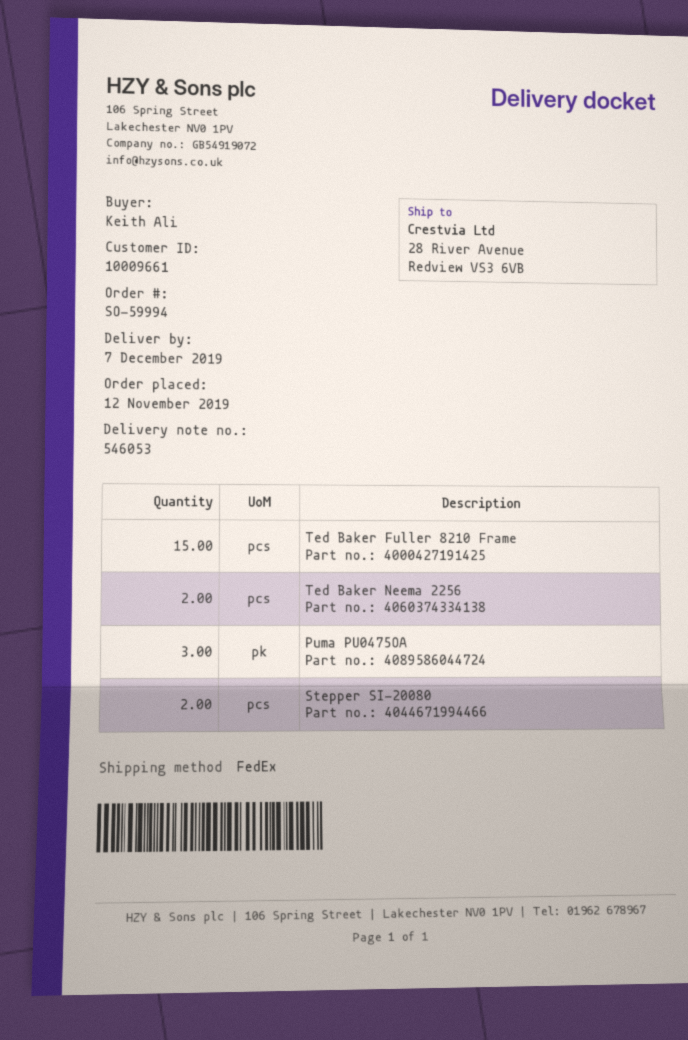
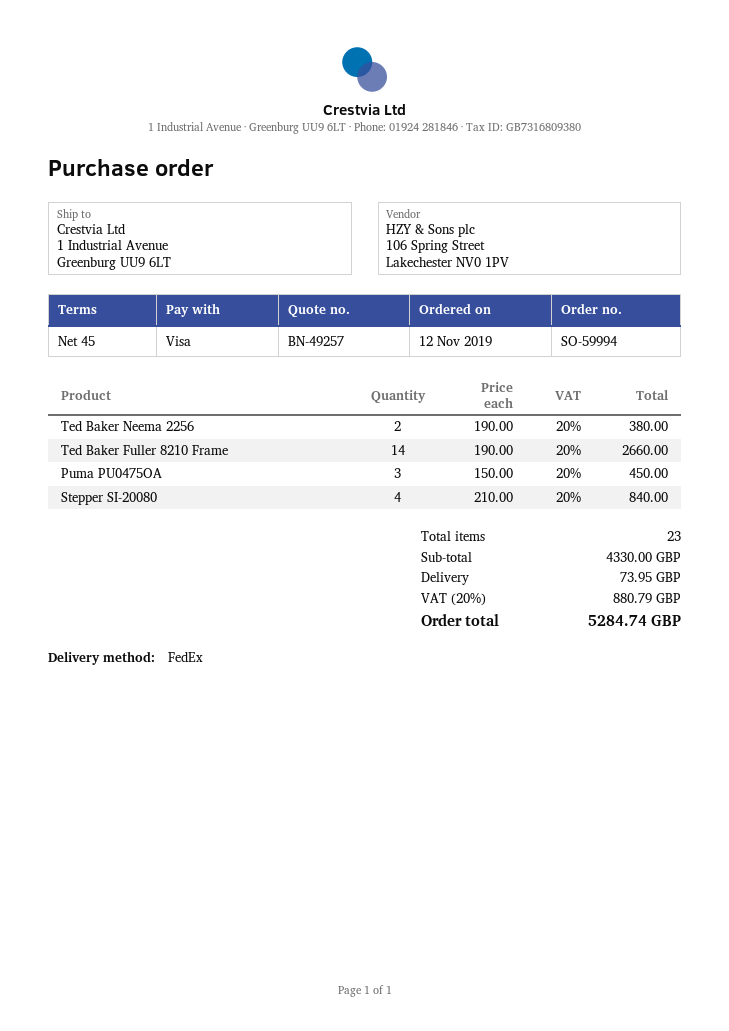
ship to: 28 River Avenue, Redview VS3 6VB -> 1 Industrial Avenue, Greenburg UU9 6LT
Ted Baker Fuller 8210 Frame: 15 -> 14
Stepper SI-20080: 2 -> 4

